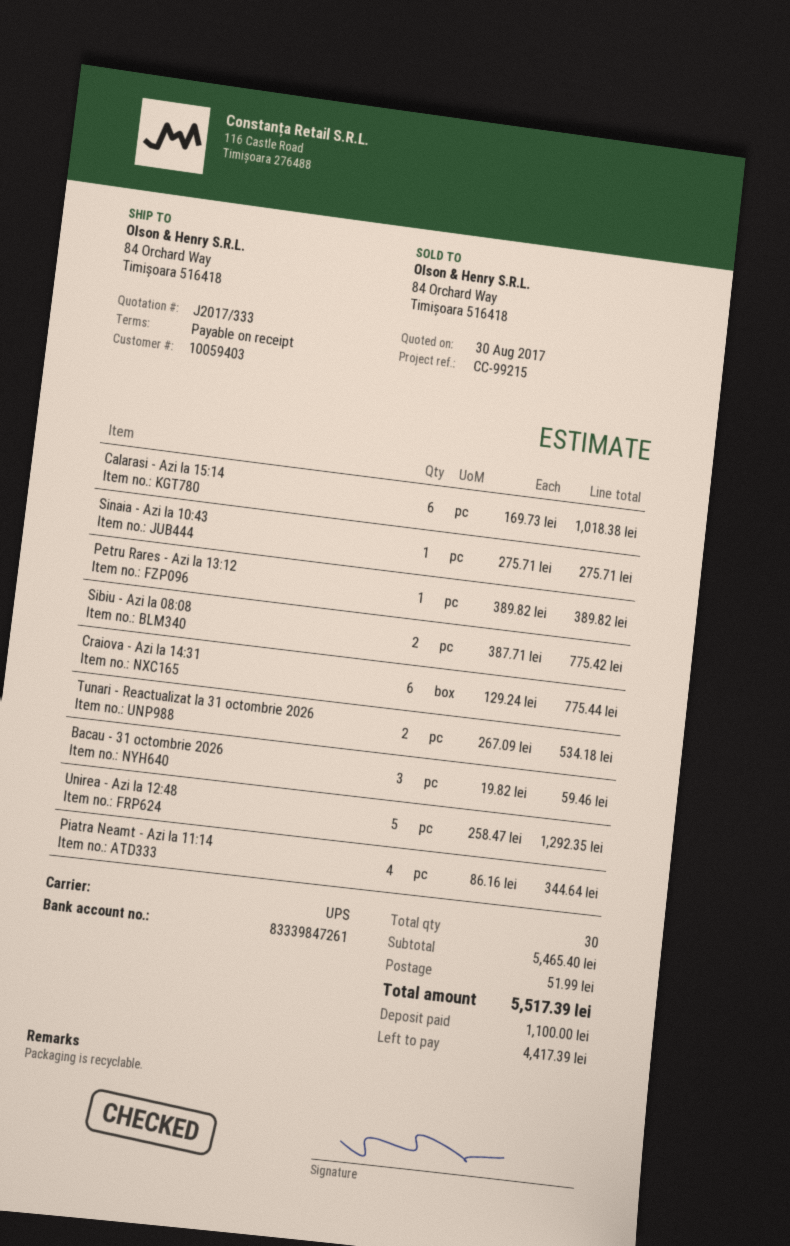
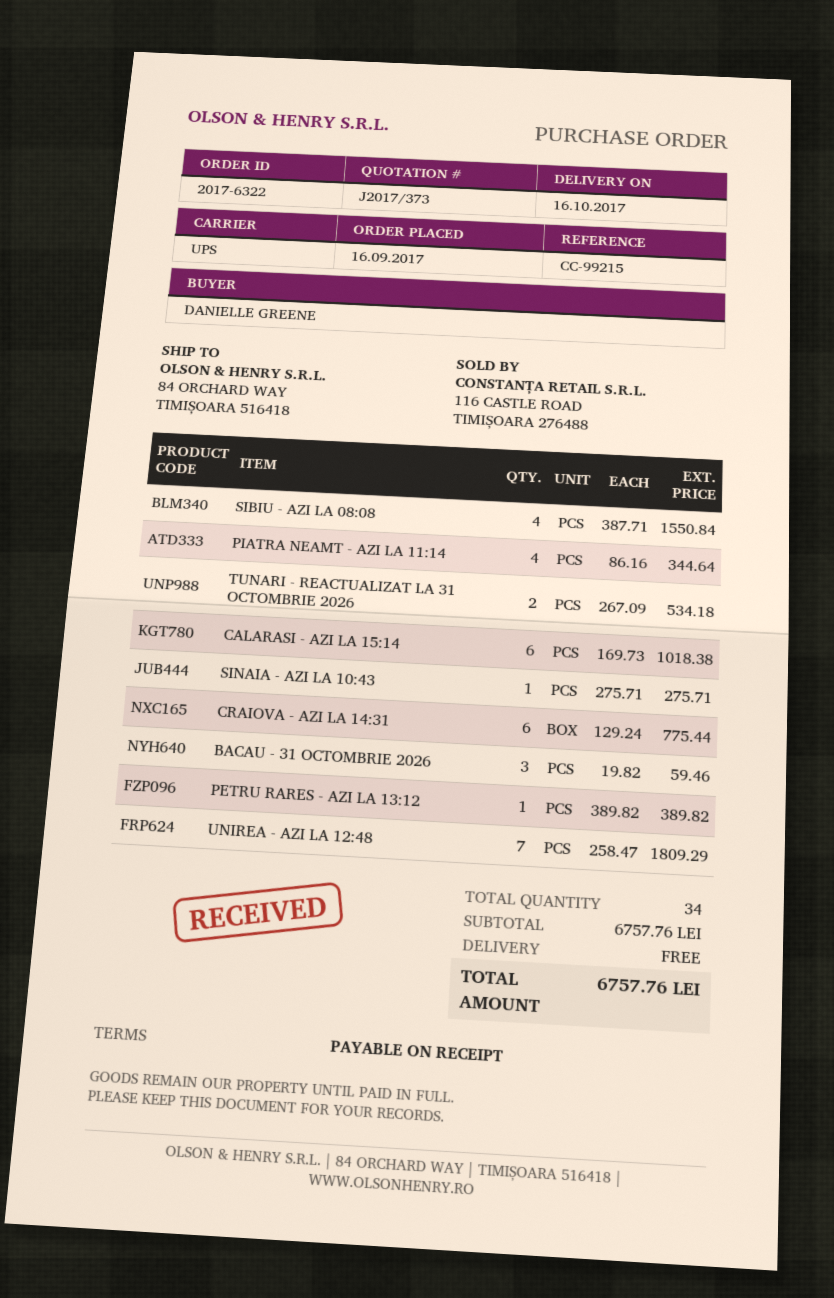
quote number: J2017/333 -> J2017/373
Sibiu - Azi la 08:08: 2 x 387.71 = 775.42 -> 4 x 387.71 = 1550.84
Unirea - Azi la 12:48: 5 x 258.47 = 1292.35 -> 7 x 258.47 = 1809.29
total quantity: 30 -> 34
subtotal: 5465.40 -> 6757.76
shipping: 51.99 -> 0.00
total: 5517.39 -> 6757.76

